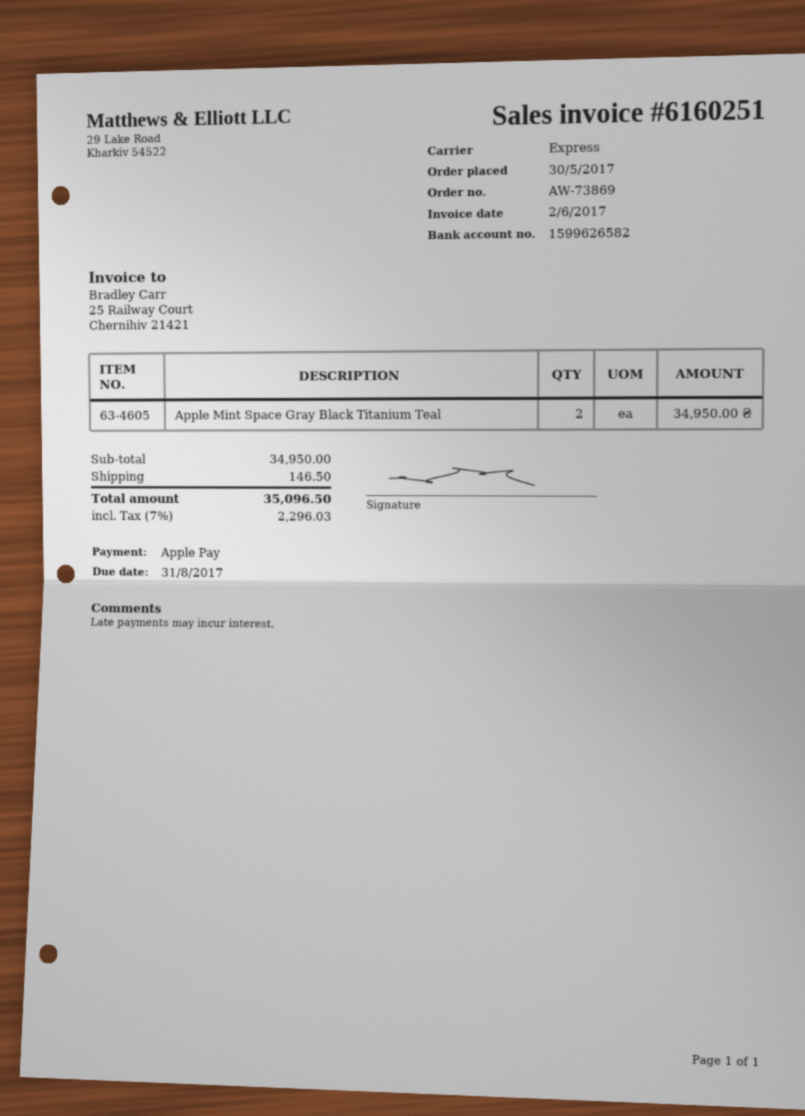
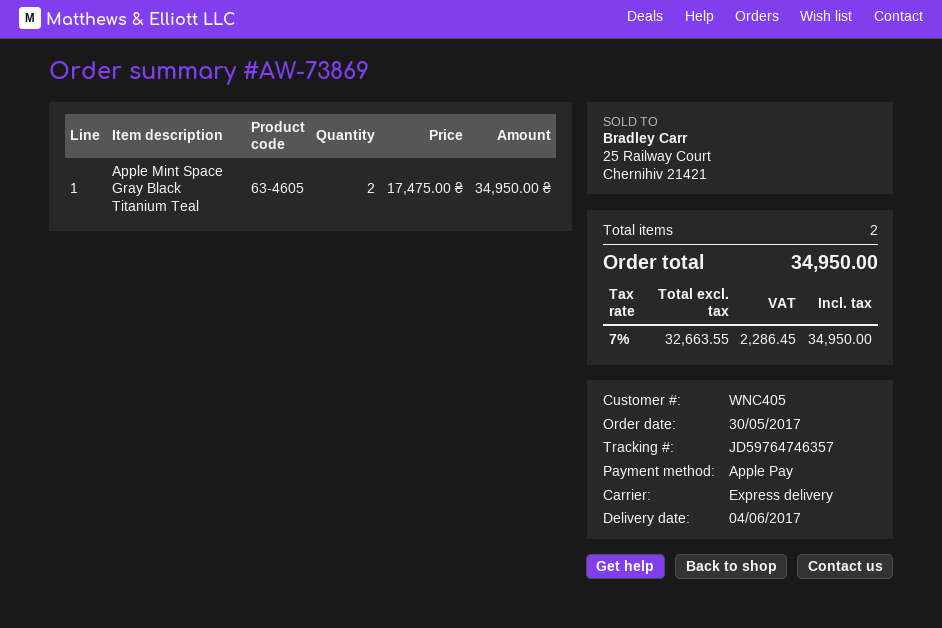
shipping: 146.50 -> none
tax: 7% = 2296.03 -> 7% = 2286.45
total: 35096.50 -> 34950.00

